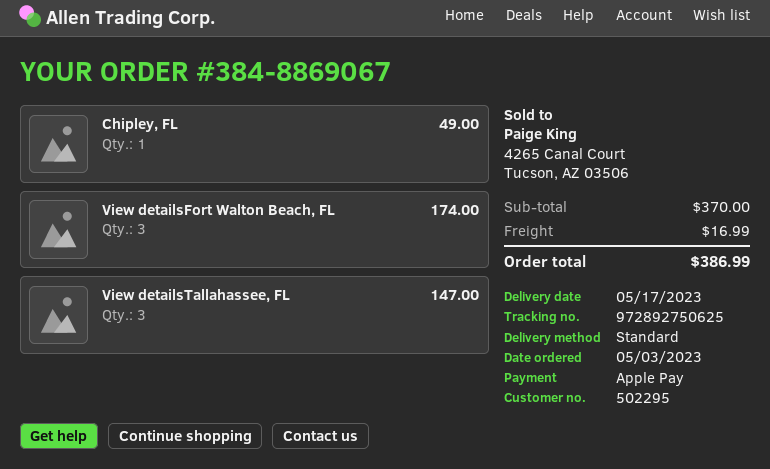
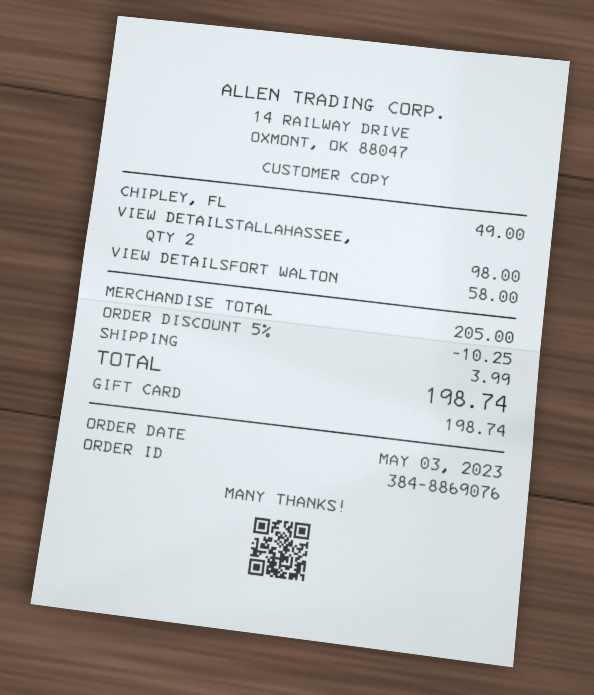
order number: 384-8869067 -> 384-8869076
payment method: Apple Pay -> gift card
View detailsFort Walton Beach, FL: 3 for 174.00 -> 1 for 58.00
View detailsTallahassee, FL: 3 for 147.00 -> 2 for 98.00
subtotal: 370.00 -> 205.00
discount: none -> 5% = 10.25
shipping: 16.99 -> 3.99
total: 386.99 -> 198.74

